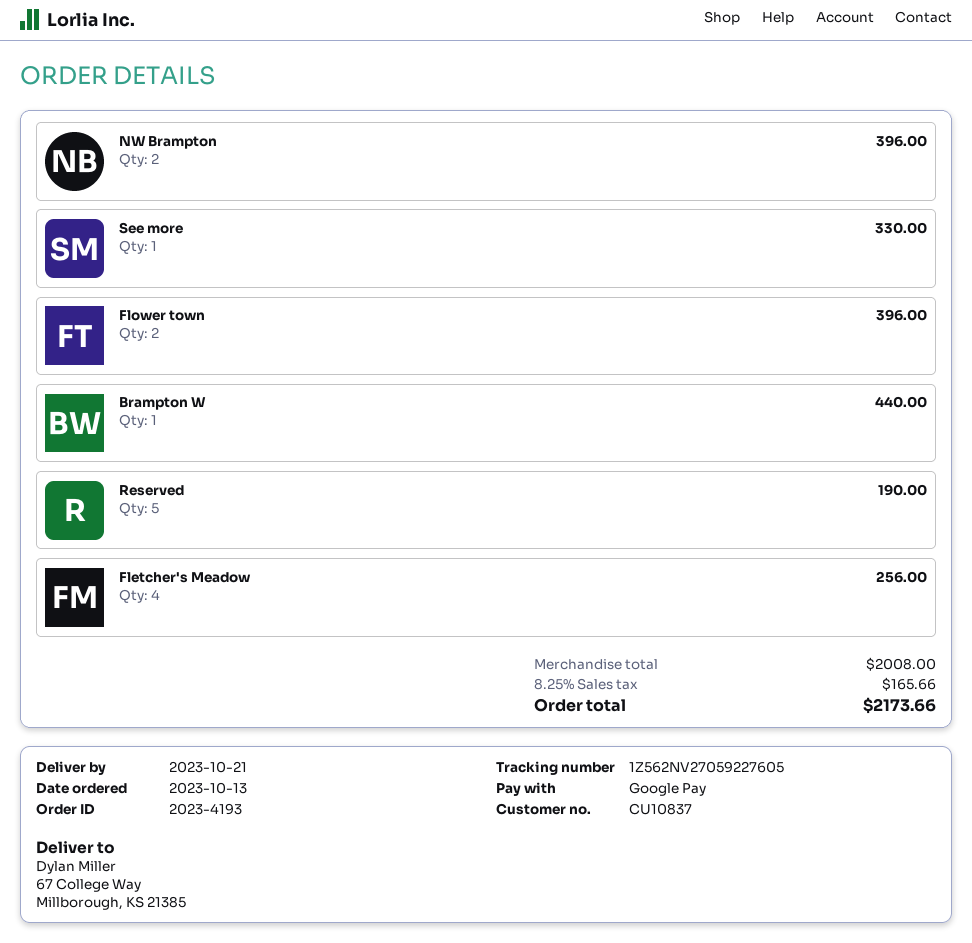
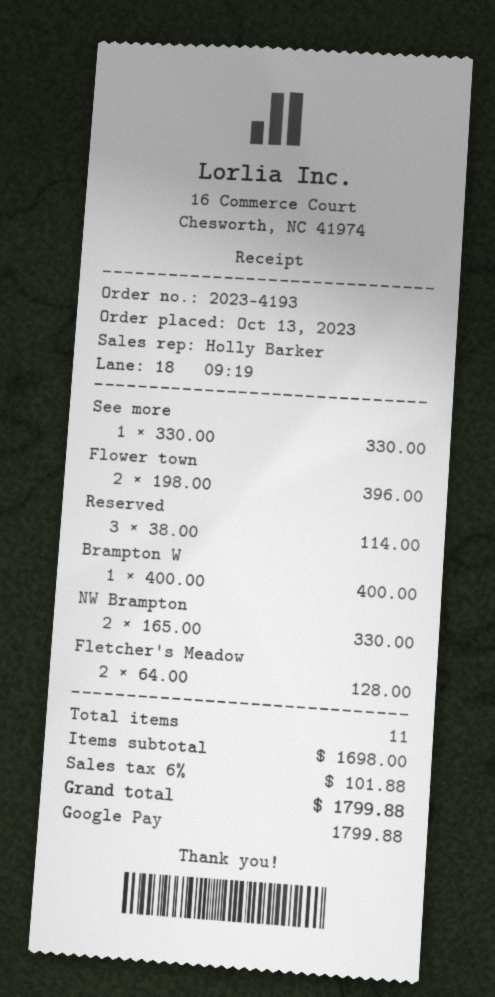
NW Brampton: 2 for 396.00 -> 2 for 330.00
Brampton W: 1 for 440.00 -> 1 for 400.00
Reserved: 5 for 190.00 -> 3 for 114.00
Fletcher's Meadow: 4 for 256.00 -> 2 for 128.00
subtotal: 2008.00 -> 1698.00
tax: 8.25% = 165.66 -> 6% = 101.88
total: 2173.66 -> 1799.88

